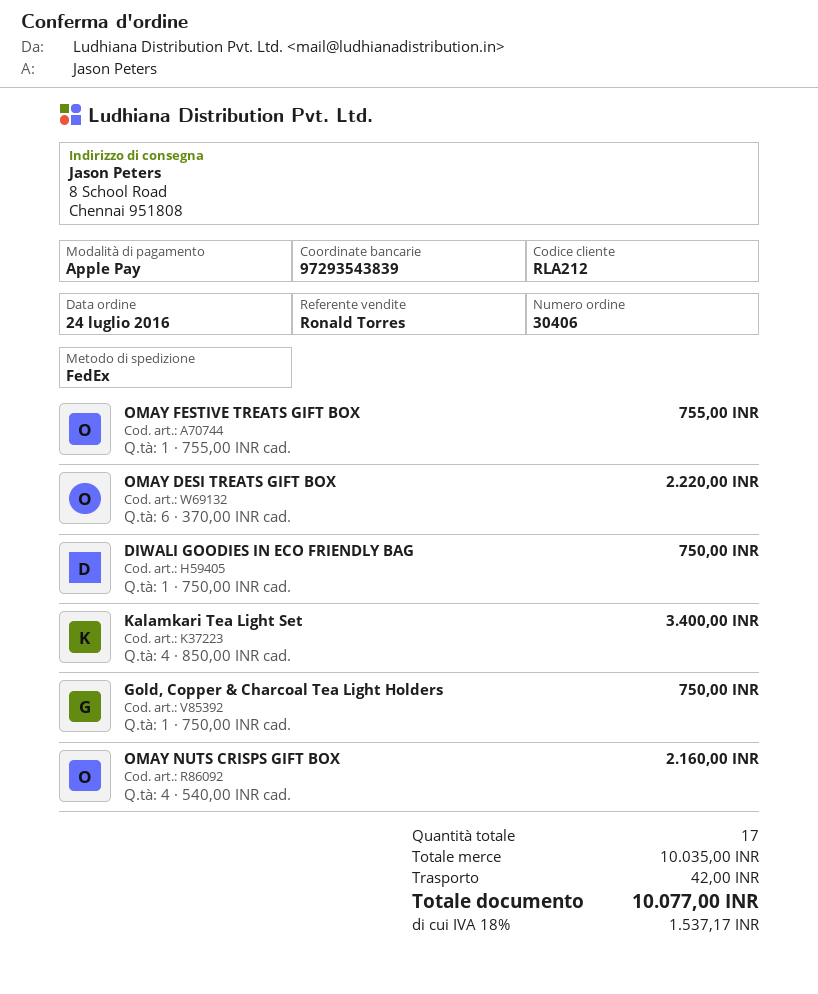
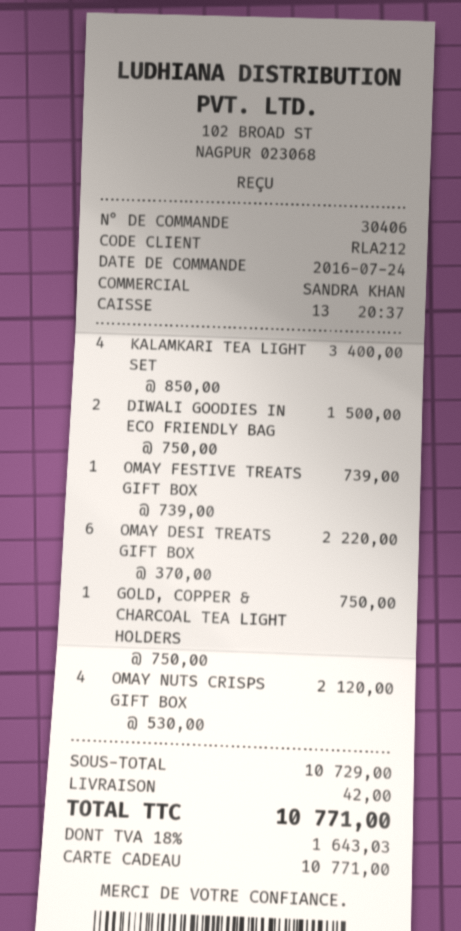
sales rep: Ronald Torres -> SANDRA KHAN
payment method: Apple Pay -> gift card
OMAY FESTIVE TREATS GIFT BOX: 1 x 755.00 = 755.00 -> 1 x 739.00 = 739.00
DIWALI GOODIES IN ECO FRIENDLY BAG: 1 x 750.00 = 750.00 -> 2 x 750.00 = 1500.00
OMAY NUTS CRISPS GIFT BOX: 4 x 540.00 = 2160.00 -> 4 x 530.00 = 2120.00
subtotal: 10035.00 -> 10729.00
tax: 18% = 1537.17 -> 18% = 1643.03
total: 10077.00 -> 10771.00

